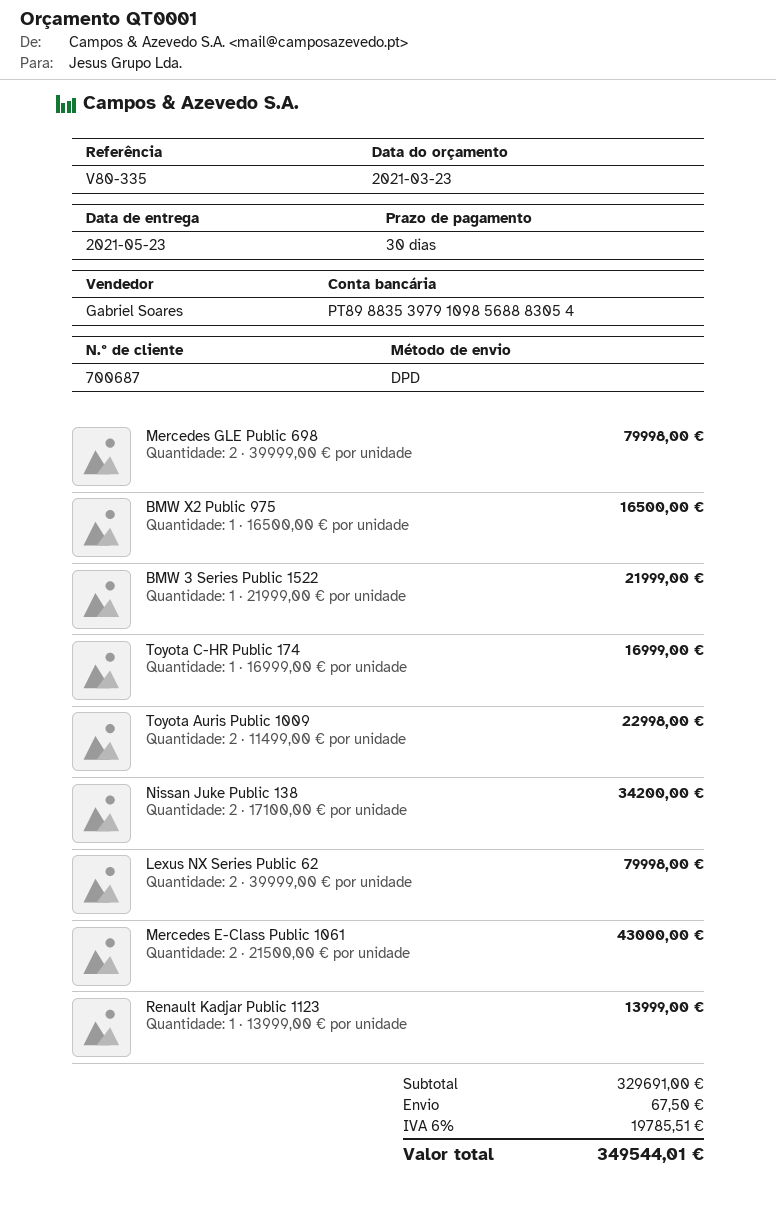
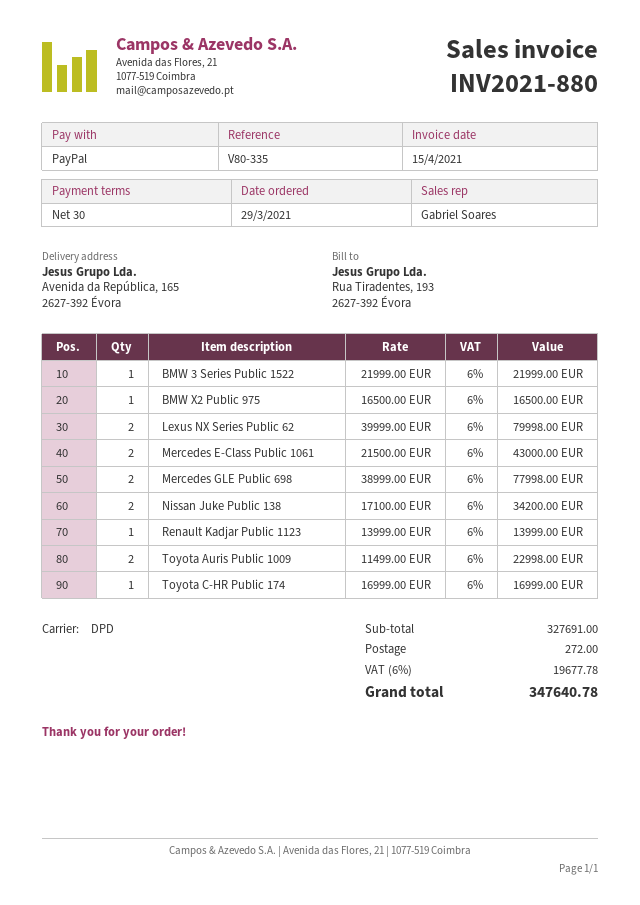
Mercedes GLE Public 698: 2 x 39999.00 = 79998.00 -> 2 x 38999.00 = 77998.00
subtotal: 329691.00 -> 327691.00
shipping: 67.50 -> 272.00
tax: 6% = 19785.51 -> 6% = 19677.78
total: 349544.01 -> 347640.78

